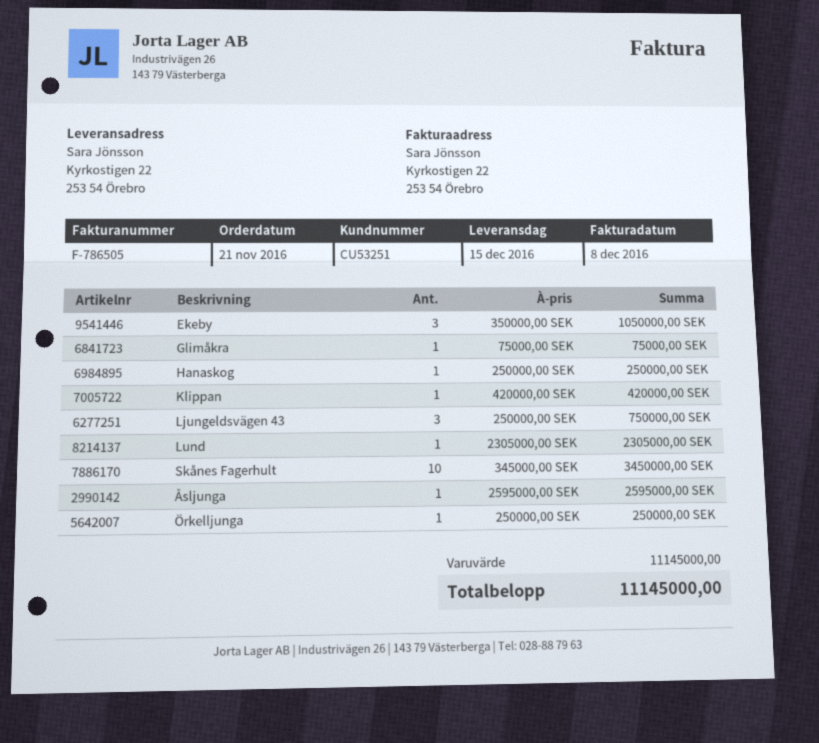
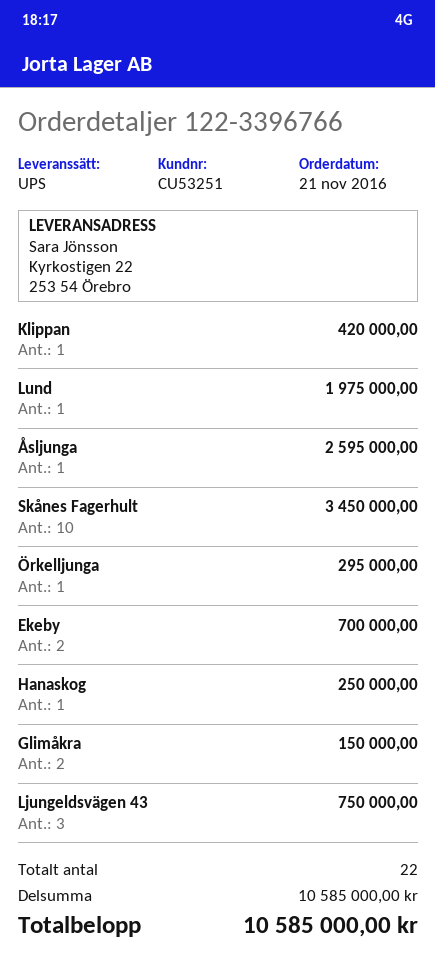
Ekeby: 3 for 1050000.00 -> 2 for 700000.00
Glimåkra: 1 for 75000.00 -> 2 for 150000.00
Lund: 1 for 2305000.00 -> 1 for 1975000.00
Örkelljunga: 1 for 250000.00 -> 1 for 295000.00
subtotal: 11145000.00 -> 10585000.00
total: 11145000.00 -> 10585000.00

